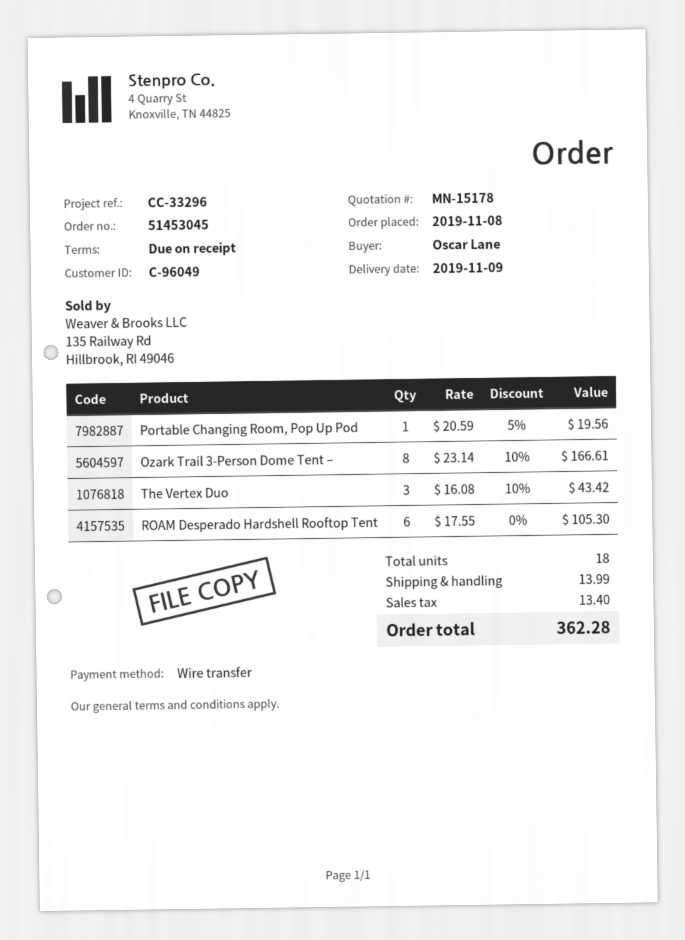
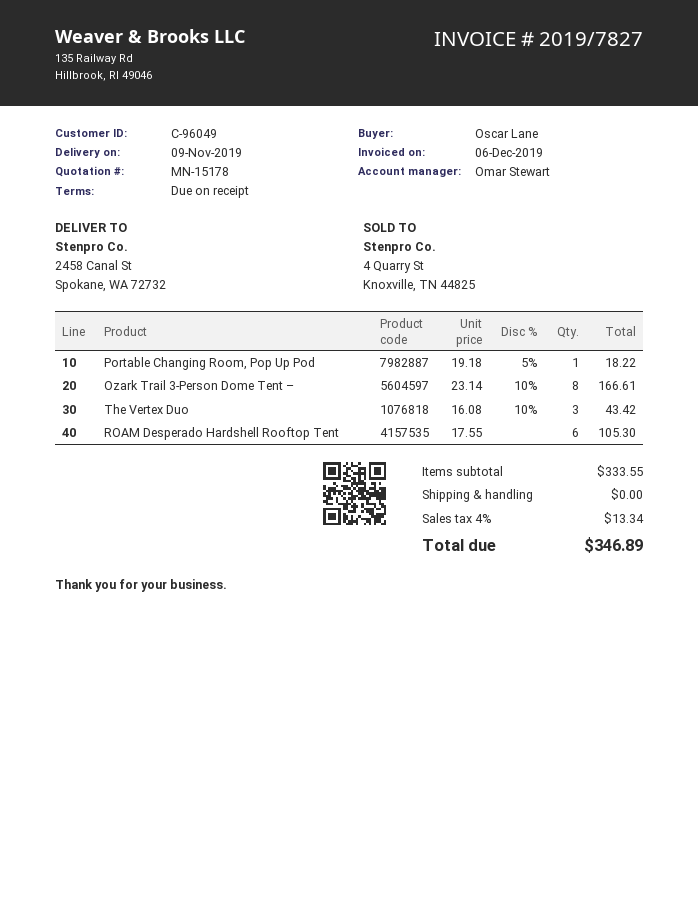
Portable Changing Room, Pop Up Pod: 1 x 20.59 - 5% = 19.56 -> 1 x 19.18 - 5% = 18.22
shipping: 13.99 -> 0.00
tax: 13.40 -> 13.34
total: 362.28 -> 346.89

